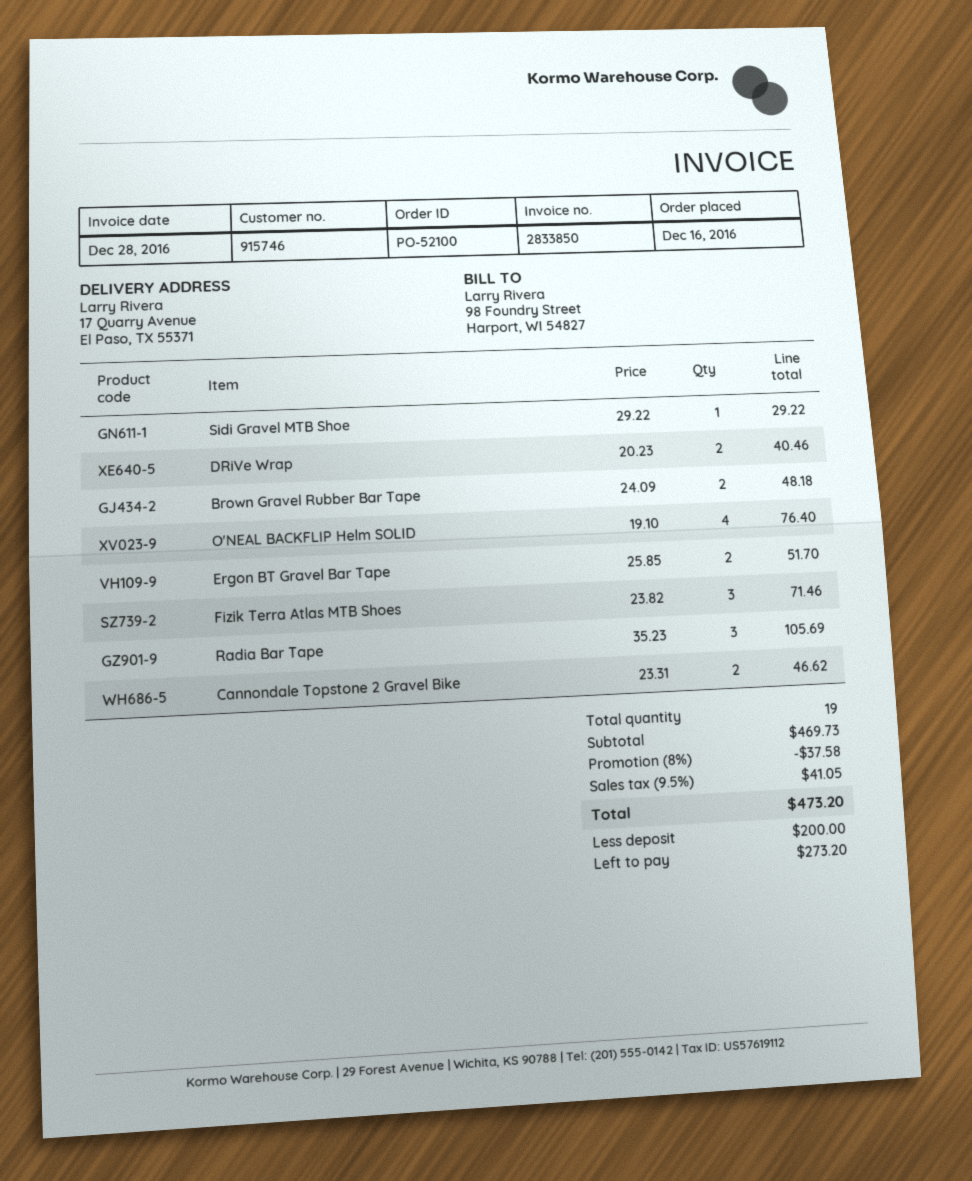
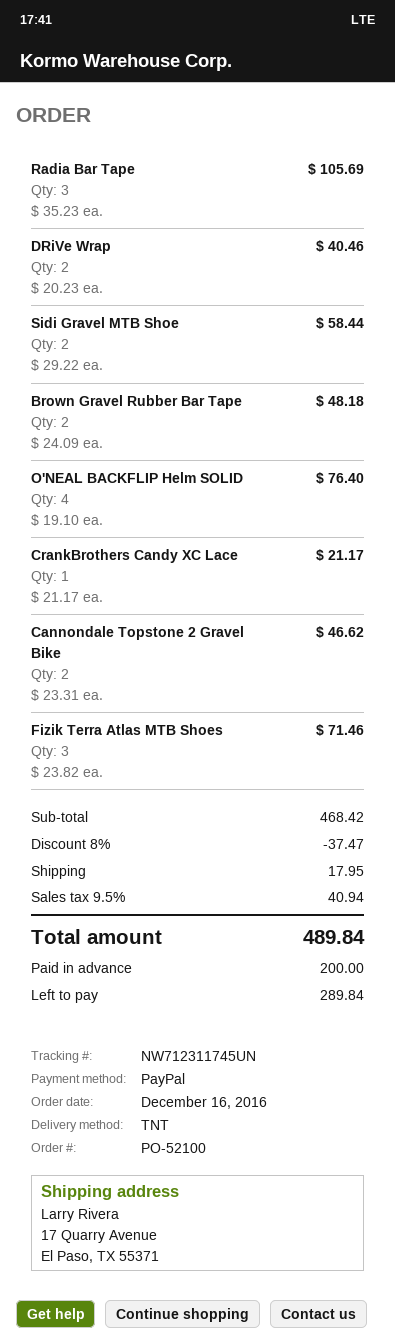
Sidi Gravel MTB Shoe: 1 x 29.22 = 29.22 -> 2 x 29.22 = 58.44
Ergon BT Gravel Bar Tape: 2 x 25.85 = 51.70 -> none
CrankBrothers Candy XC Lace: none -> 1 x 21.17 = 21.17
subtotal: 469.73 -> 468.42
discount: 8% = 37.58 -> 8% = 37.47
shipping: none -> 17.95
tax: 9.5% = 41.05 -> 9.5% = 40.94
total: 473.20 -> 489.84
balance: 273.20 -> 289.84

